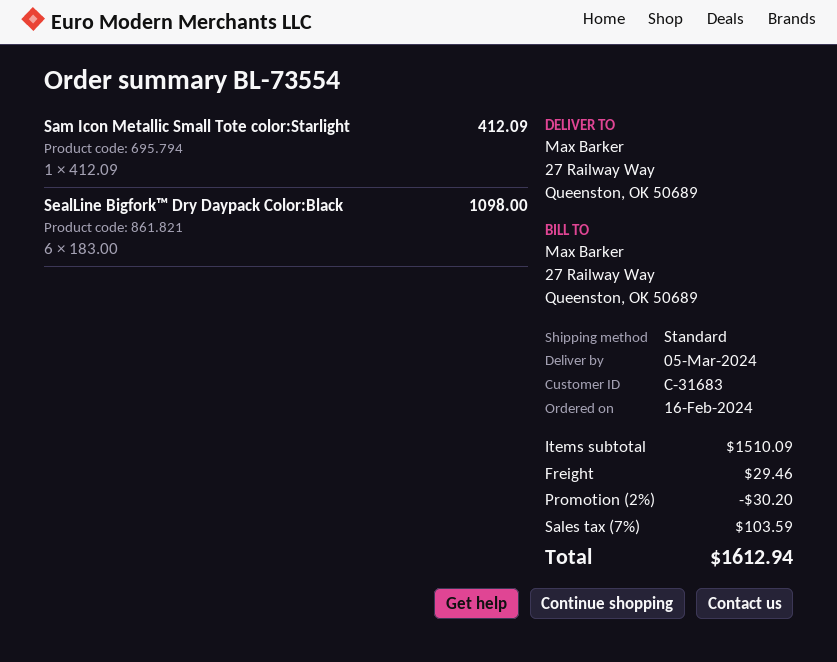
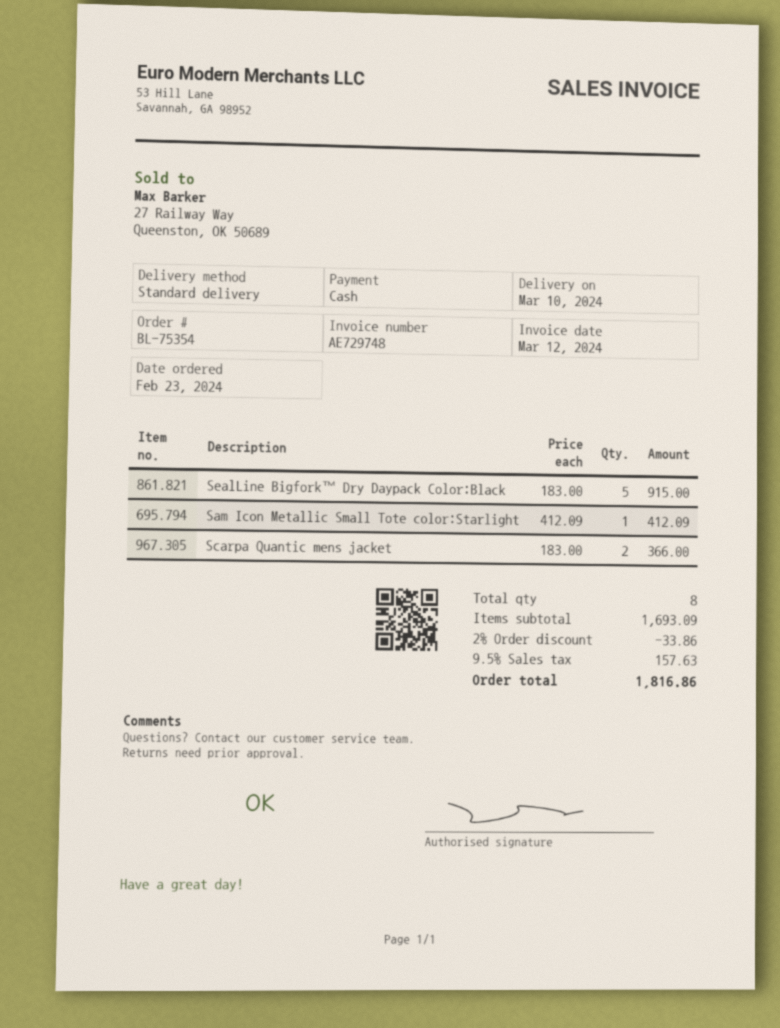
order number: BL-73554 -> BL-75354
order date: 2024-02-16 -> 2024-02-23
delivery date: 2024-03-05 -> 2024-03-10
SealLine Bigfork™ Dry Daypack Color:Black: 6 x 183.00 = 1098.00 -> 5 x 183.00 = 915.00
Scarpa Quantic mens jacket: none -> 2 x 183.00 = 366.00
subtotal: 1510.09 -> 1693.09
discount: 2% = 30.20 -> 2% = 33.86
shipping: 29.46 -> none
tax: 7% = 103.59 -> 9.5% = 157.63
total: 1612.94 -> 1816.86

